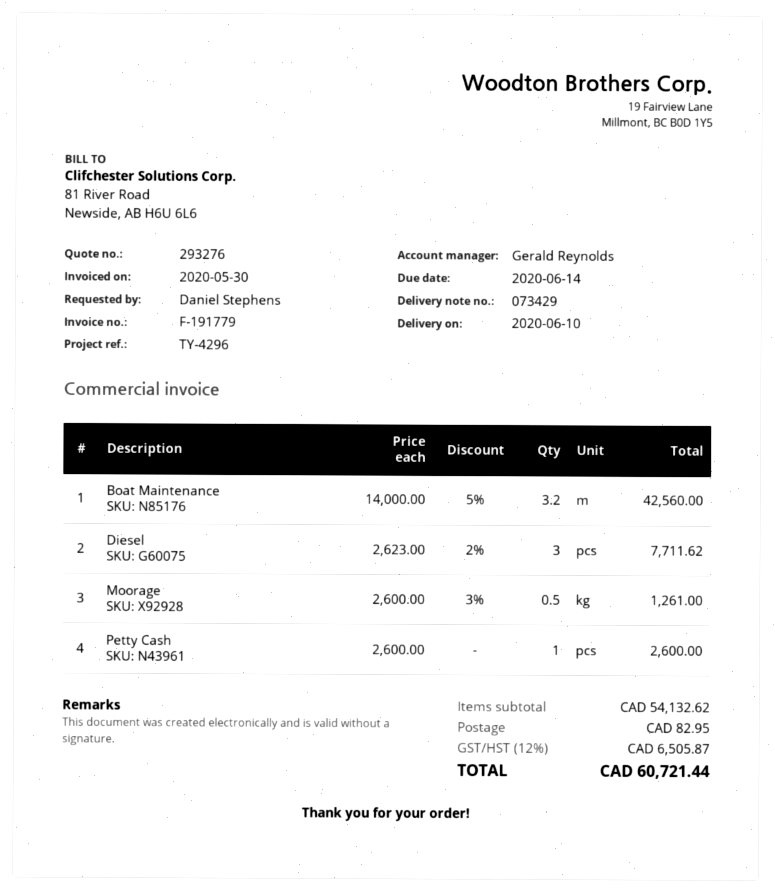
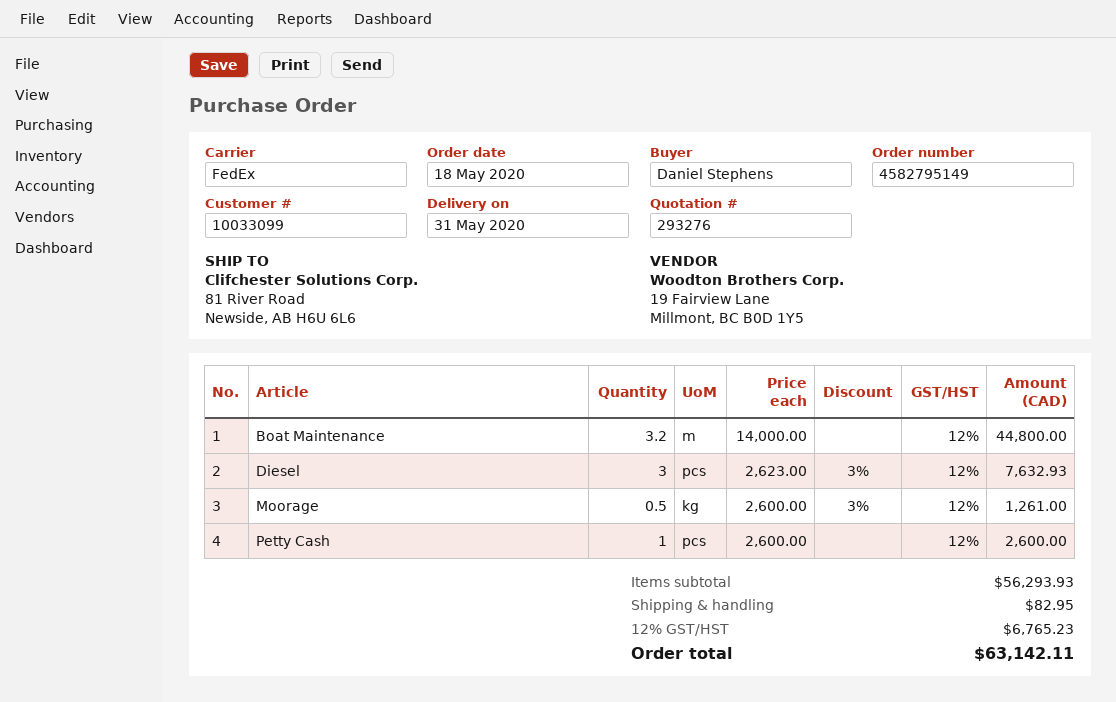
delivery date: 2020-06-10 -> 2020-05-31
Boat Maintenance: 3.2 x 14000.00 - 5% = 42560.00 -> 3.2 x 14000.00 = 44800.00
Diesel: 3 x 2623.00 - 2% = 7711.62 -> 3 x 2623.00 - 3% = 7632.93
subtotal: 54132.62 -> 56293.93
tax: 12% = 6505.87 -> 12% = 6765.23
total: 60721.44 -> 63142.11

